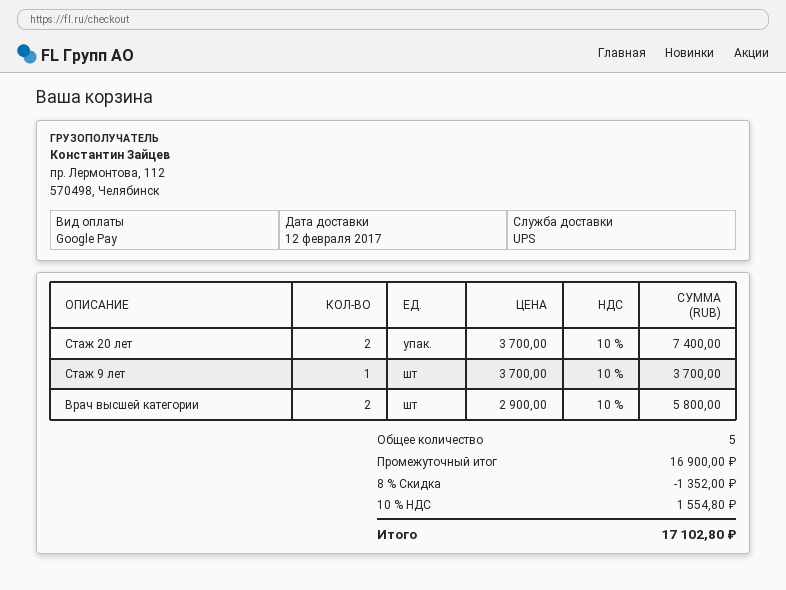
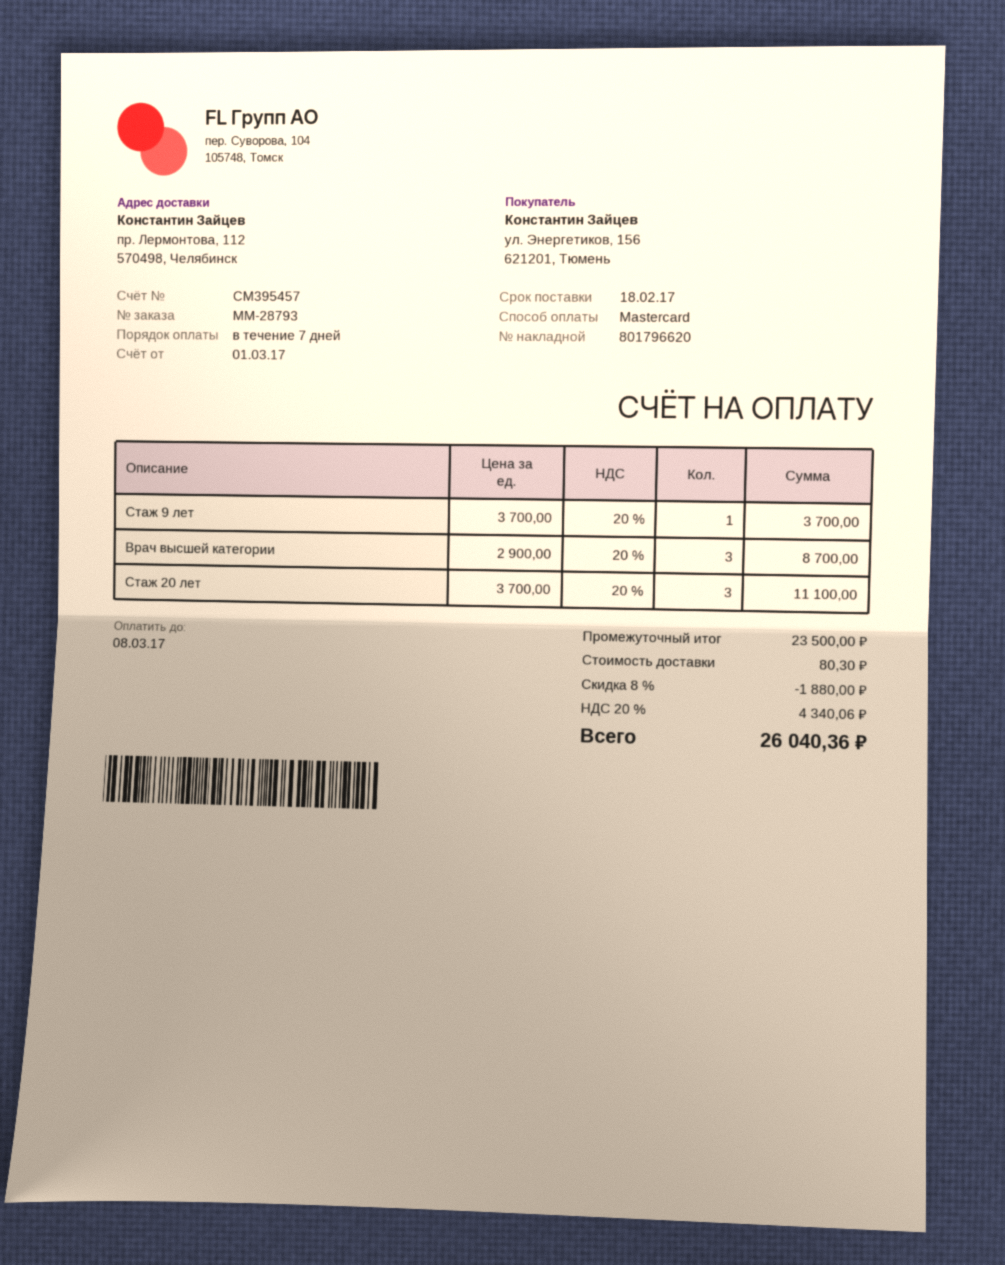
delivery date: 2017-02-12 -> 2017-02-18
payment method: Google Pay -> Mastercard
Стаж 20 лет: 2 x 3700.00 = 7400.00 -> 3 x 3700.00 = 11100.00
Врач высшей категории: 2 x 2900.00 = 5800.00 -> 3 x 2900.00 = 8700.00
subtotal: 16900.00 -> 23500.00
discount: 8% = 1352.00 -> 8% = 1880.00
shipping: none -> 80.30
tax: 10% = 1554.80 -> 20% = 4340.06
total: 17102.80 -> 26040.36

